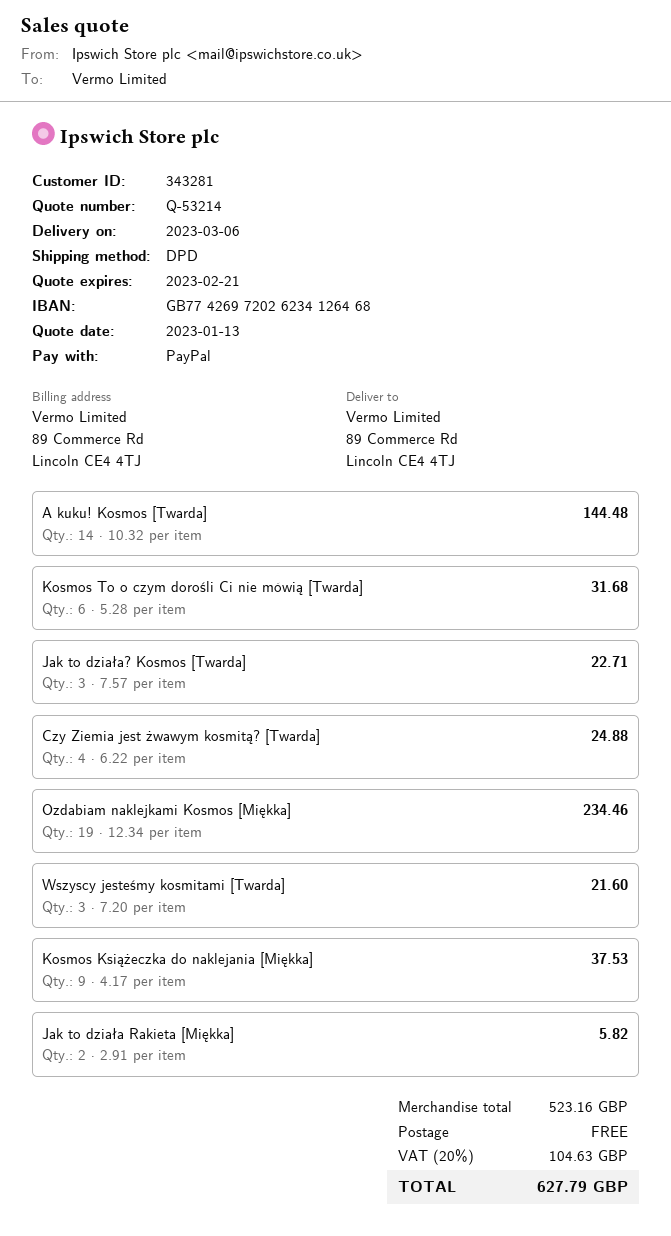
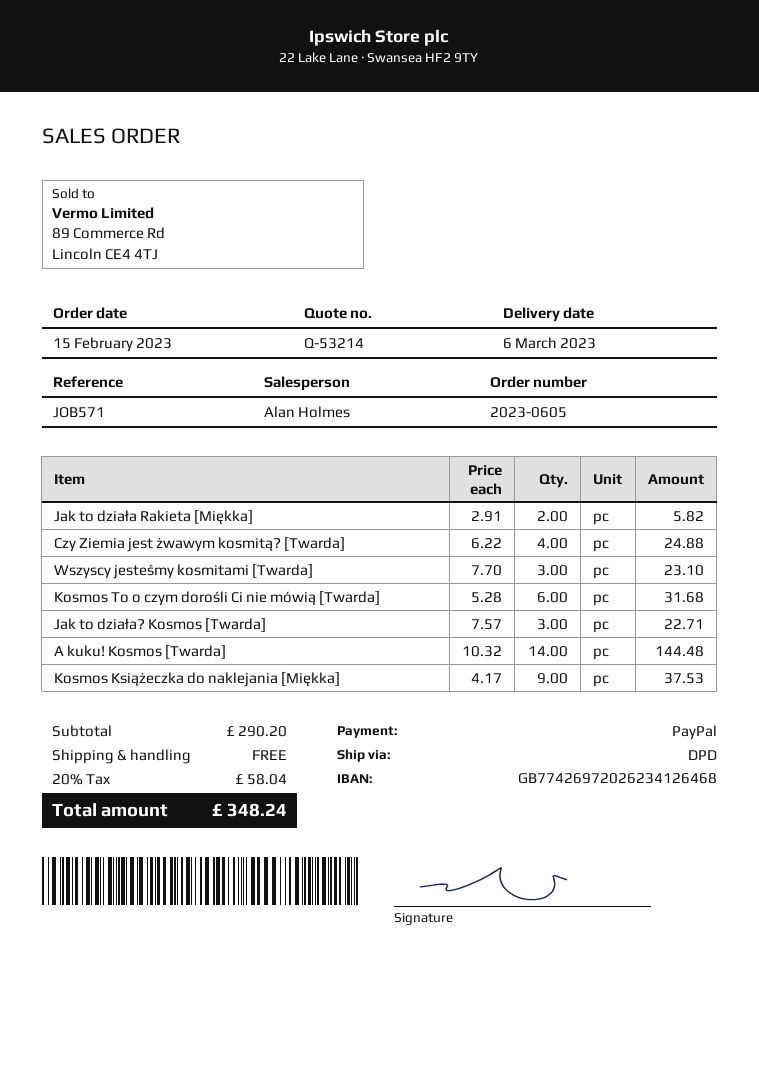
Ozdabiam naklejkami Kosmos [Miękka]: 19 x 12.34 = 234.46 -> none
Wszyscy jesteśmy kosmitami [Twarda]: 3 x 7.20 = 21.60 -> 3 x 7.70 = 23.10
subtotal: 523.16 -> 290.20
tax: 20% = 104.63 -> 20% = 58.04
total: 627.79 -> 348.24

